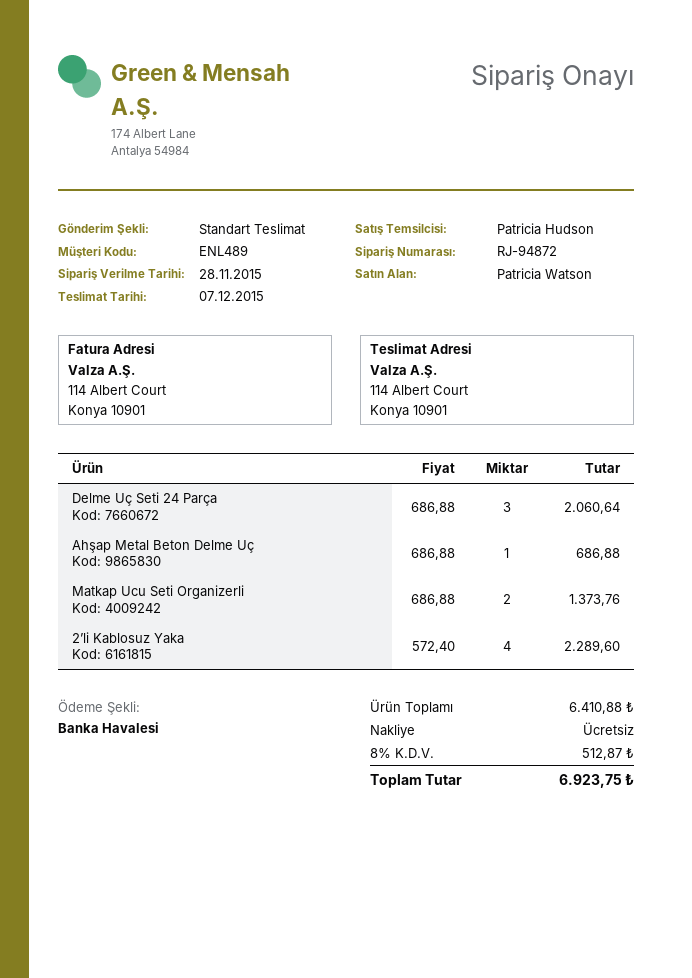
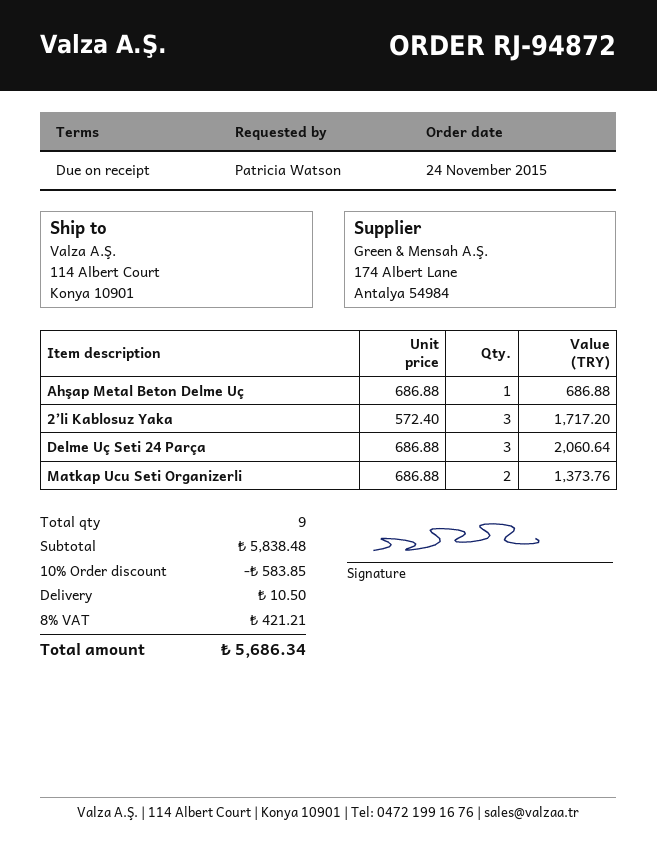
order date: 2015-11-28 -> 2015-11-24
2’li Kablosuz Yaka: 4 x 572.40 = 2289.60 -> 3 x 572.40 = 1717.20
subtotal: 6410.88 -> 5838.48
discount: none -> 10% = 583.85
shipping: 0.00 -> 10.50
tax: 8% = 512.87 -> 8% = 421.21
total: 6923.75 -> 5686.34

